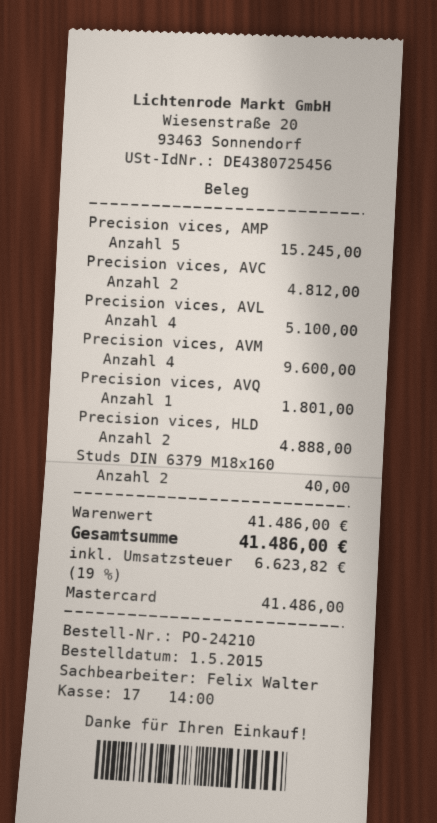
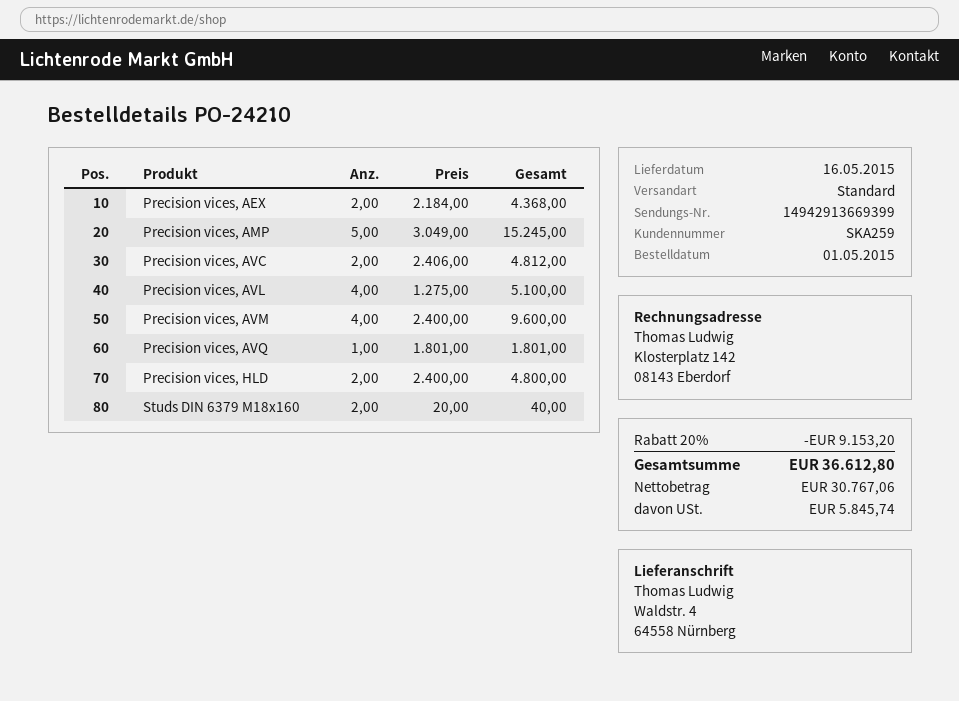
Precision vices, HLD: 2 for 4888.00 -> 2 for 4800.00
Precision vices, AEX: none -> 2 for 4368.00
discount: none -> 20% = 9153.20
tax: 6623.82 -> 5845.74
total: 41486.00 -> 36612.80

